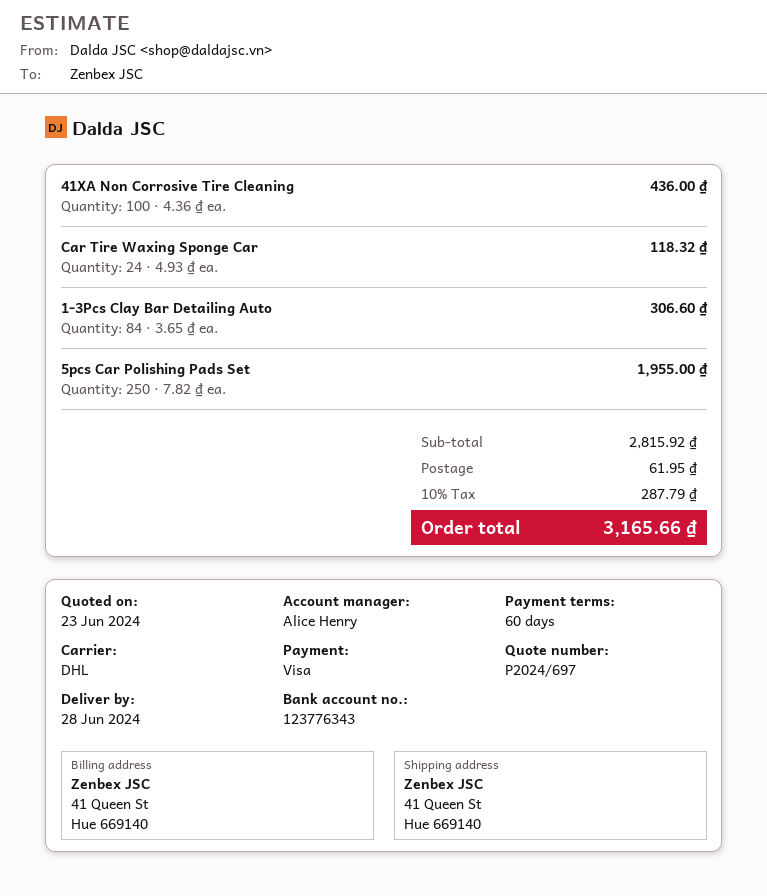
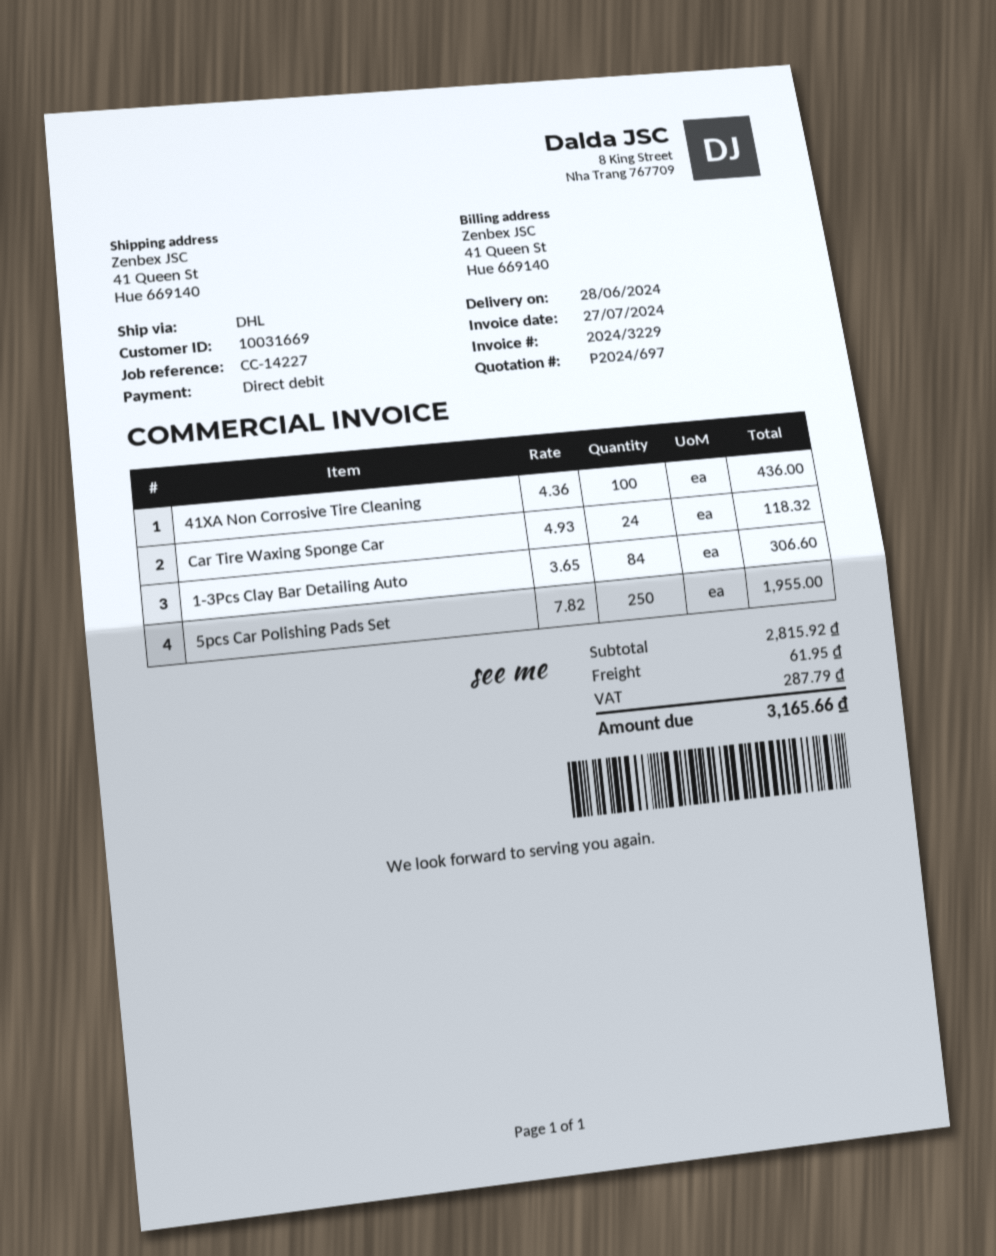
payment method: Visa -> direct debit

